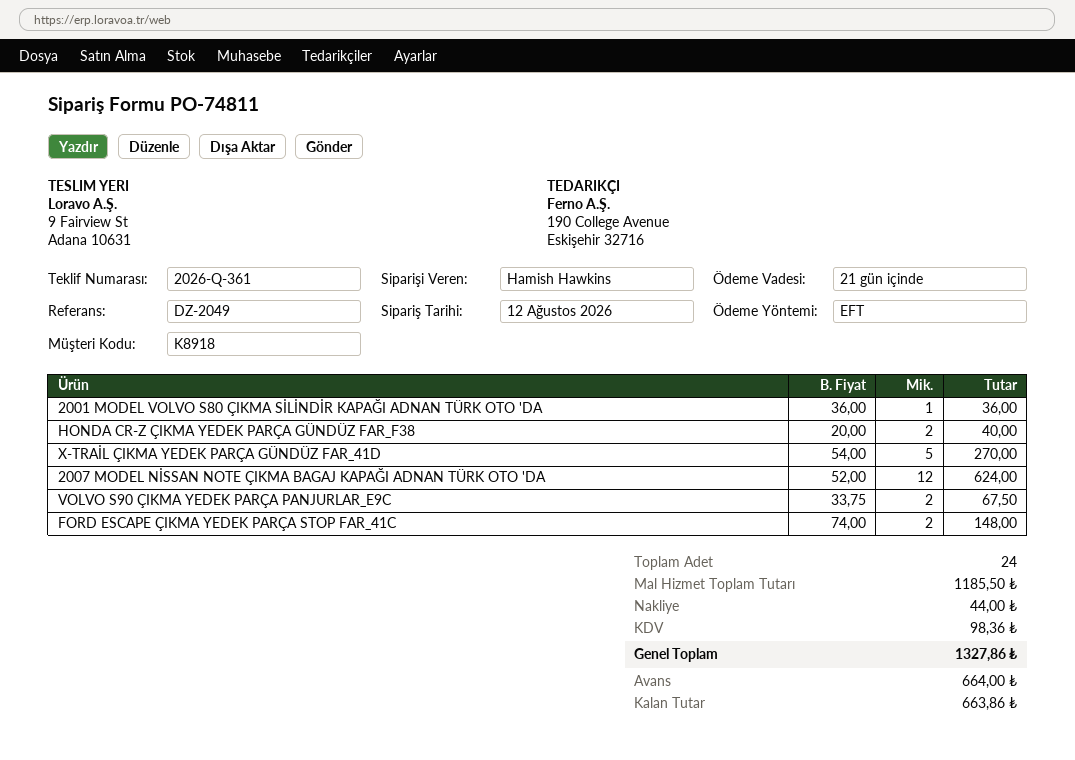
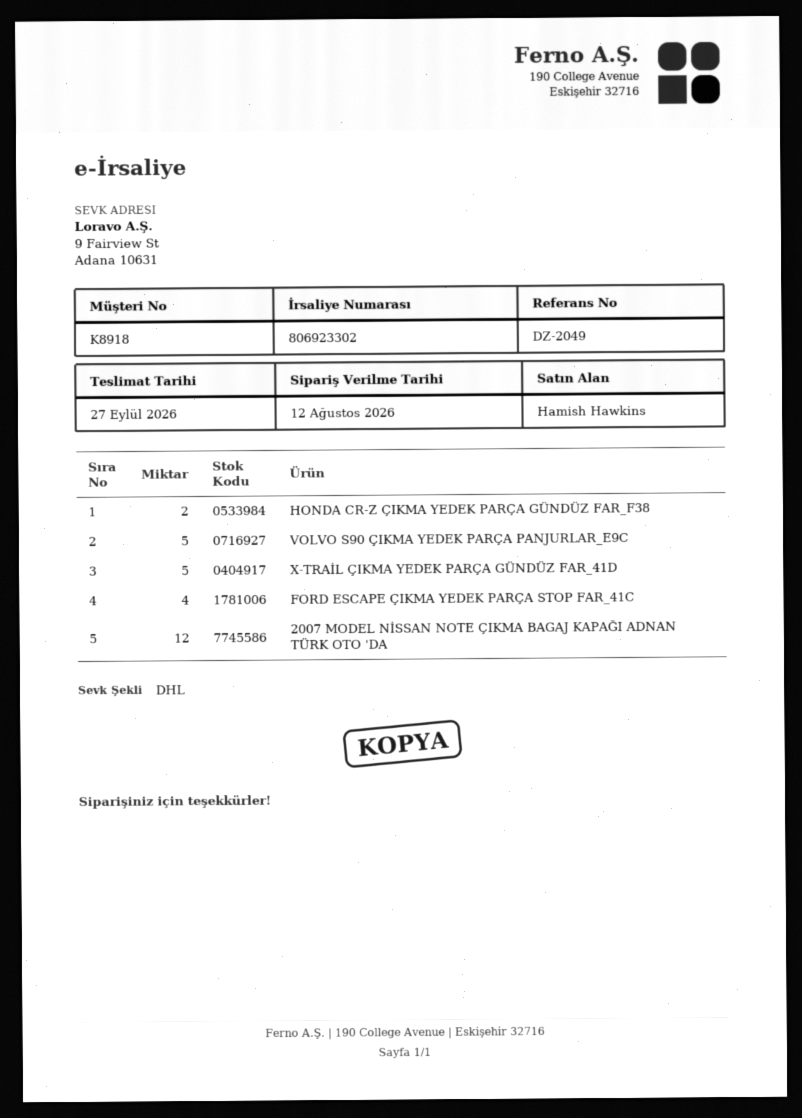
2001 MODEL VOLVO S80 ÇIKMA SİLİNDİR KAPAĞI ADNAN TÜRK OTO 'DA: 1 -> none
VOLVO S90 ÇIKMA YEDEK PARÇA PANJURLAR_E9C: 2 -> 5
FORD ESCAPE ÇIKMA YEDEK PARÇA STOP FAR_41C: 2 -> 4

